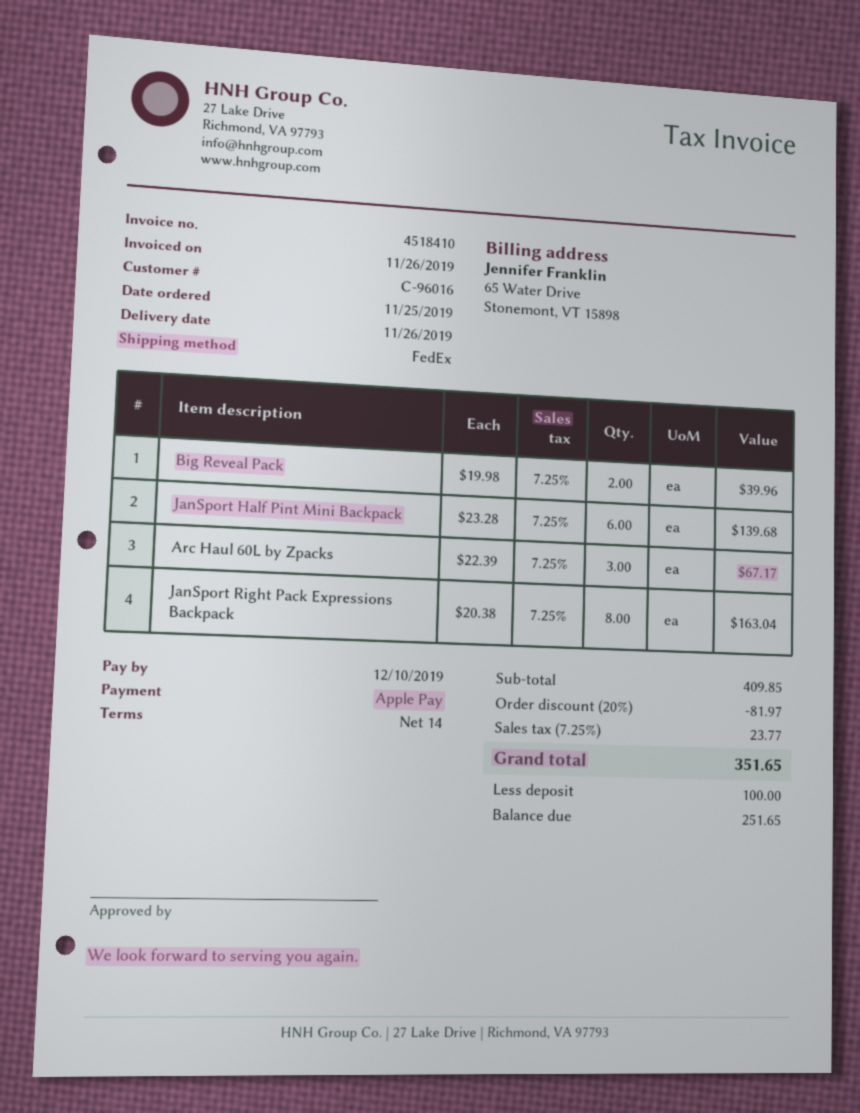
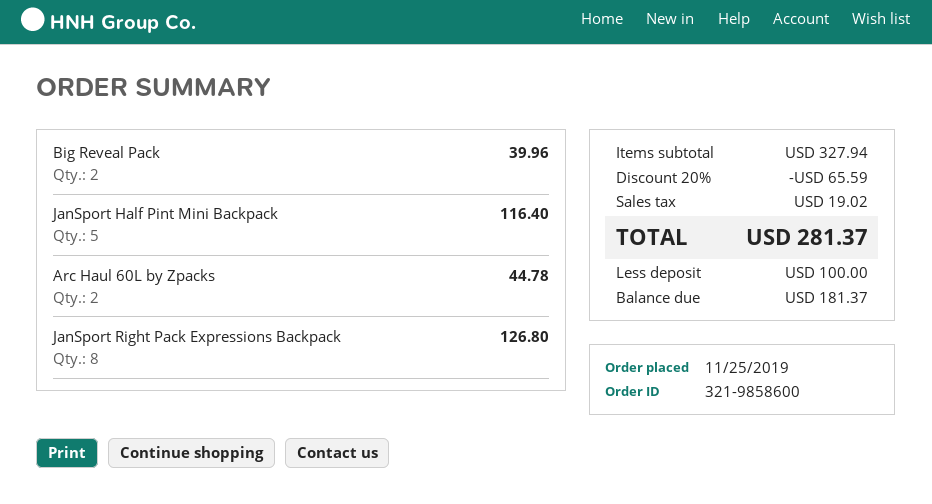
JanSport Half Pint Mini Backpack: 6 for 139.68 -> 5 for 116.40
Arc Haul 60L by Zpacks: 3 for 67.17 -> 2 for 44.78
JanSport Right Pack Expressions Backpack: 8 for 163.04 -> 8 for 126.80
subtotal: 409.85 -> 327.94
discount: 20% = 81.97 -> 20% = 65.59
tax: 23.77 -> 19.02
total: 351.65 -> 281.37
balance: 251.65 -> 181.37

